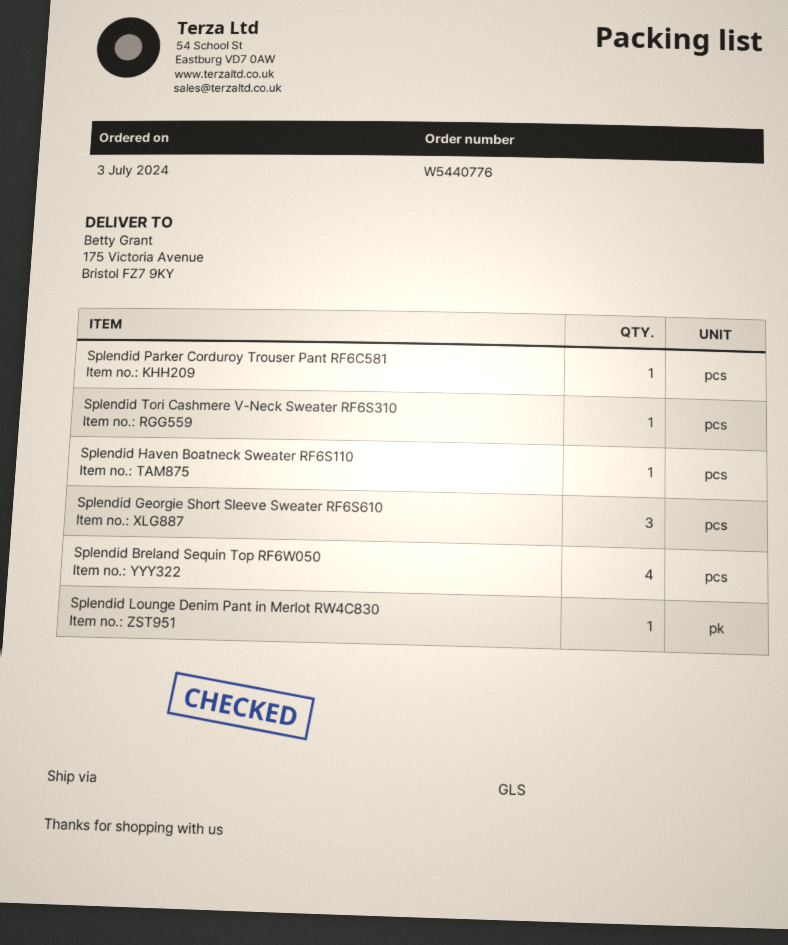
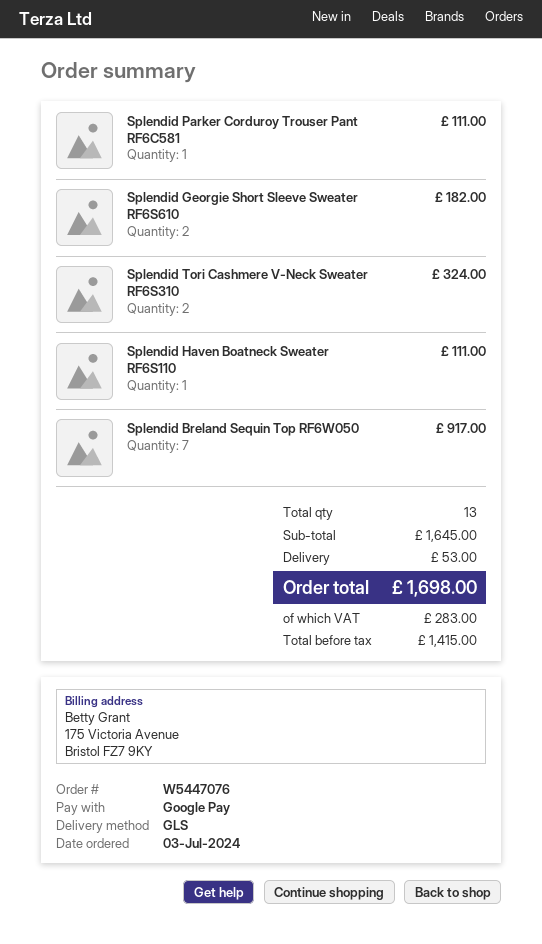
order number: W5440776 -> W5447076
Splendid Tori Cashmere V-Neck Sweater RF6S310: 1 -> 2
Splendid Georgie Short Sleeve Sweater RF6S610: 3 -> 2
Splendid Breland Sequin Top RF6W050: 4 -> 7
Splendid Lounge Denim Pant in Merlot RW4C830: 1 -> none

